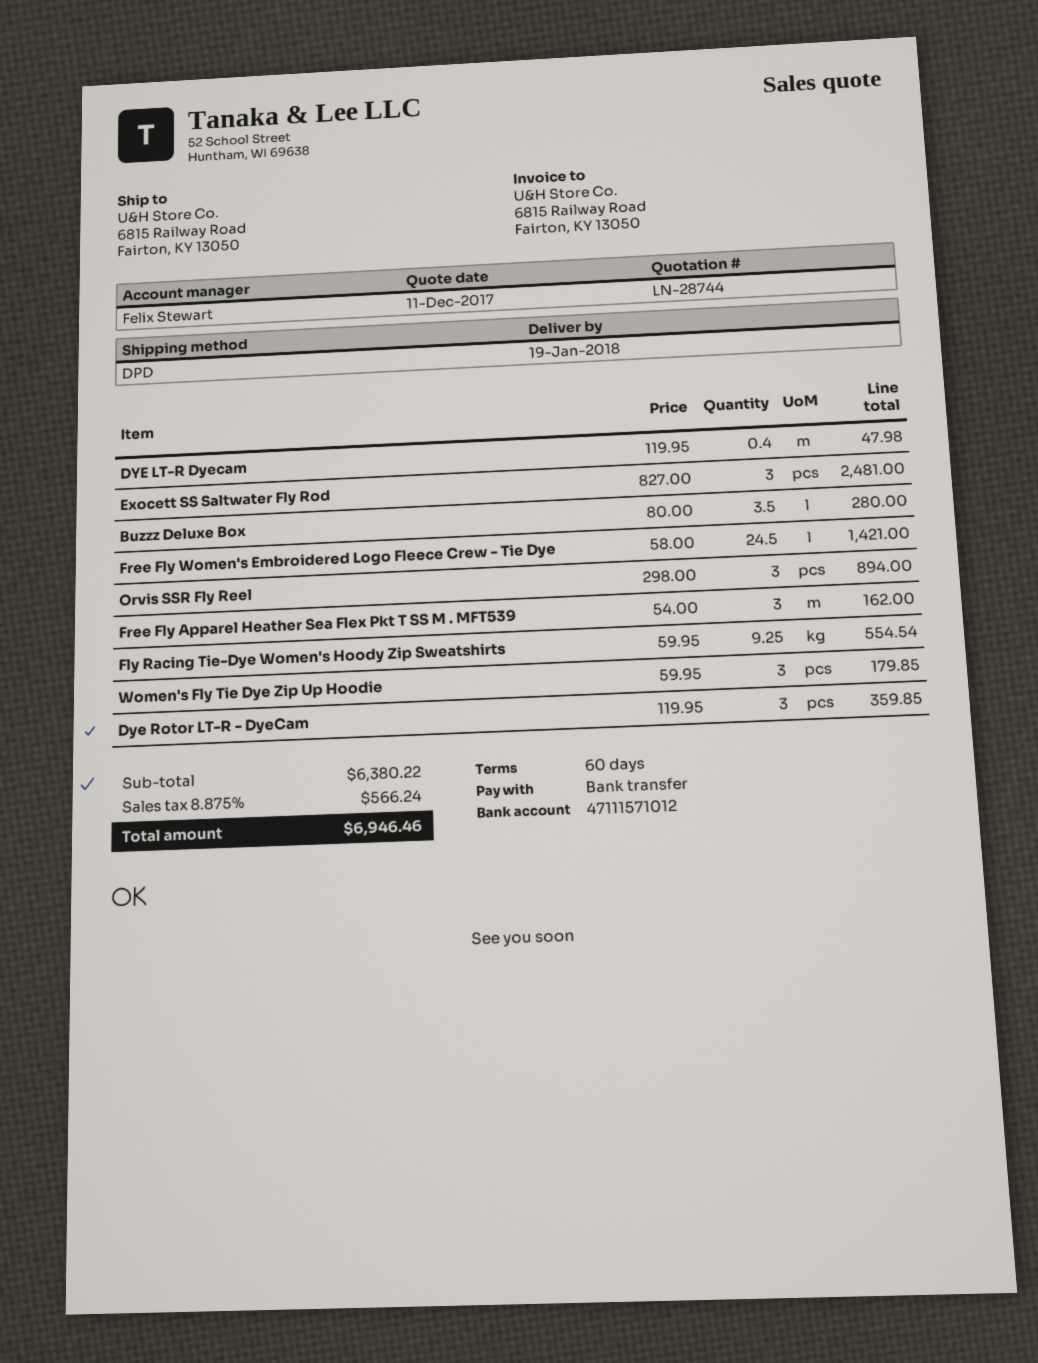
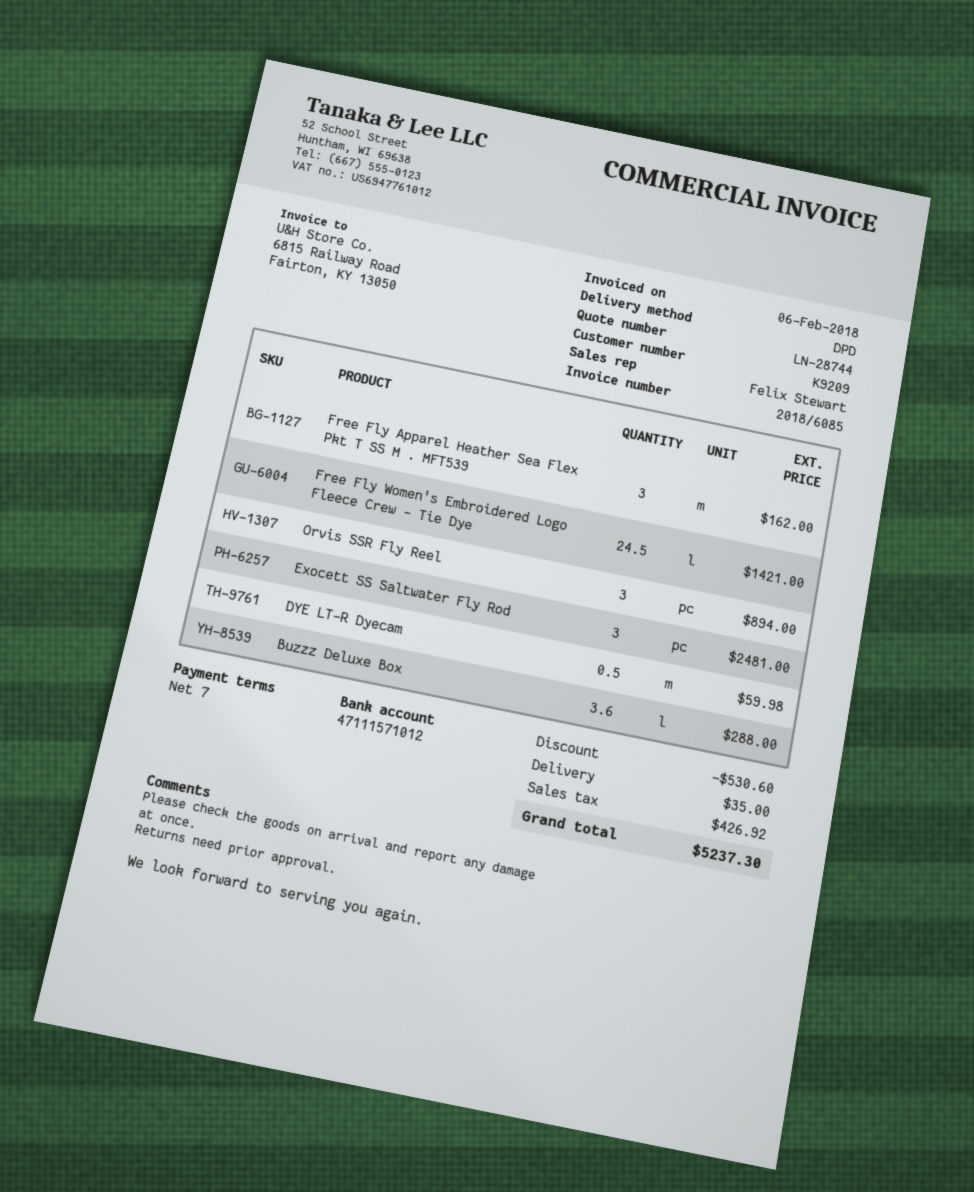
payment terms: 60 days -> 7 days
DYE LT-R Dyecam: 0.4 for 47.98 -> 0.5 for 59.98
Buzzz Deluxe Box: 3.5 for 280.00 -> 3.6 for 288.00
Fly Racing Tie-Dye Women's Hoody Zip Sweatshirts: 9.25 for 554.54 -> none
Women's Fly Tie Dye Zip Up Hoodie: 3 for 179.85 -> none
Dye Rotor LT-R - DyeCam: 3 for 359.85 -> none
discount: none -> 530.60
shipping: none -> 35.00
tax: 566.24 -> 426.92
total: 6946.46 -> 5237.30

